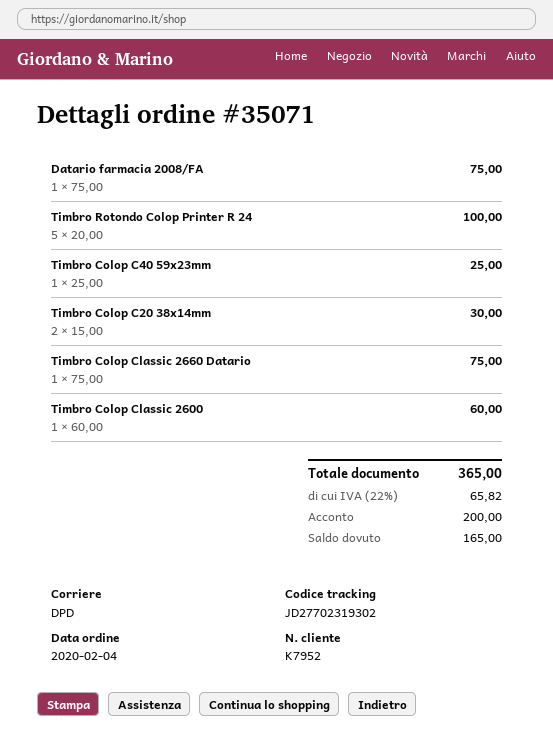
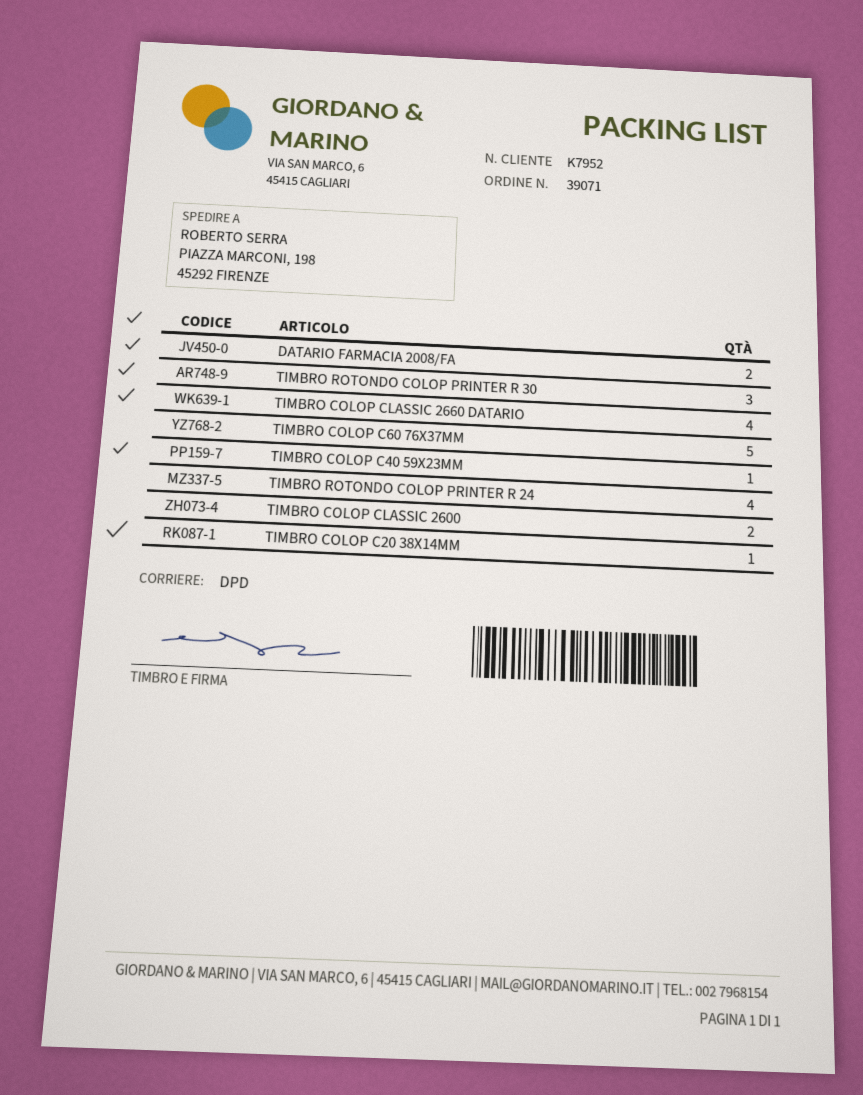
order number: 35071 -> 39071
Datario farmacia 2008/FA: 1 -> 2
Timbro Rotondo Colop Printer R 24: 5 -> 4
Timbro Colop C20 38x14mm: 2 -> 1
Timbro Colop Classic 2660 Datario: 1 -> 4
Timbro Colop Classic 2600: 1 -> 2
TIMBRO ROTONDO COLOP PRINTER R 30: none -> 3
TIMBRO COLOP C60 76X37MM: none -> 5

